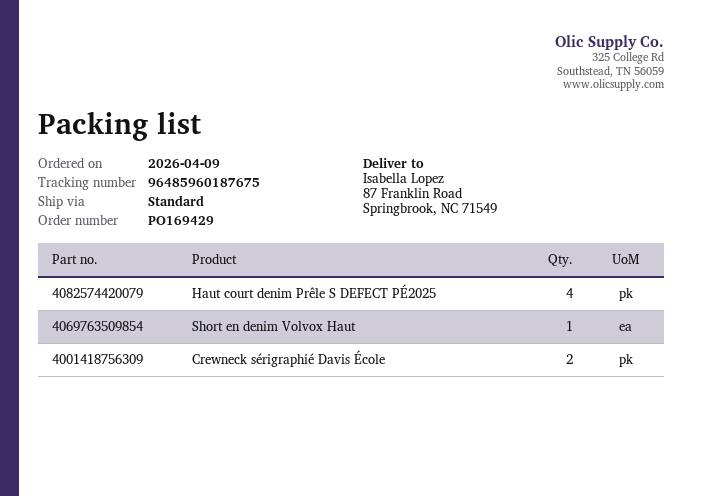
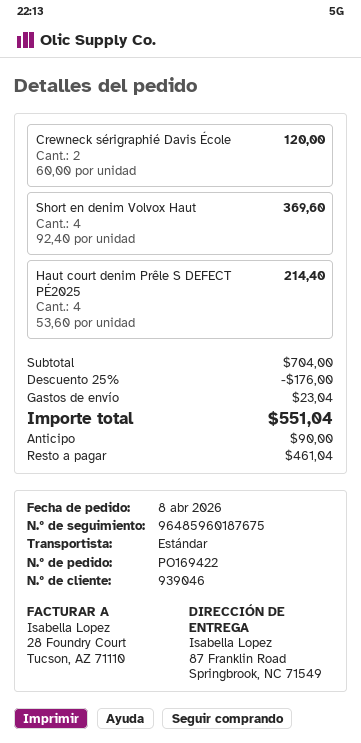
order number: PO169429 -> PO169422
order date: 2026-04-09 -> 2026-04-08
Short en denim Volvox Haut: 1 -> 4

